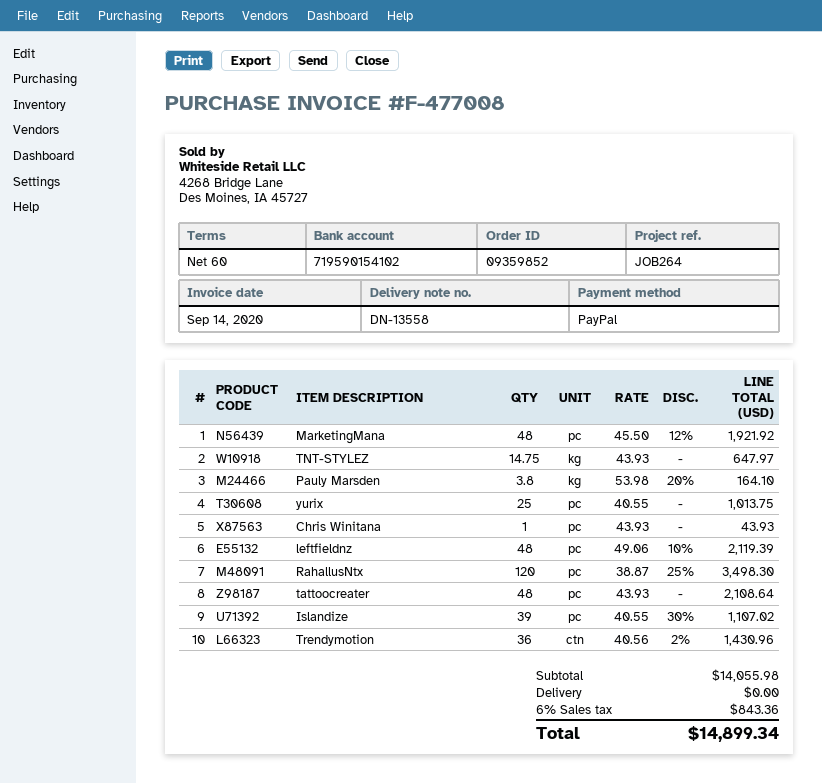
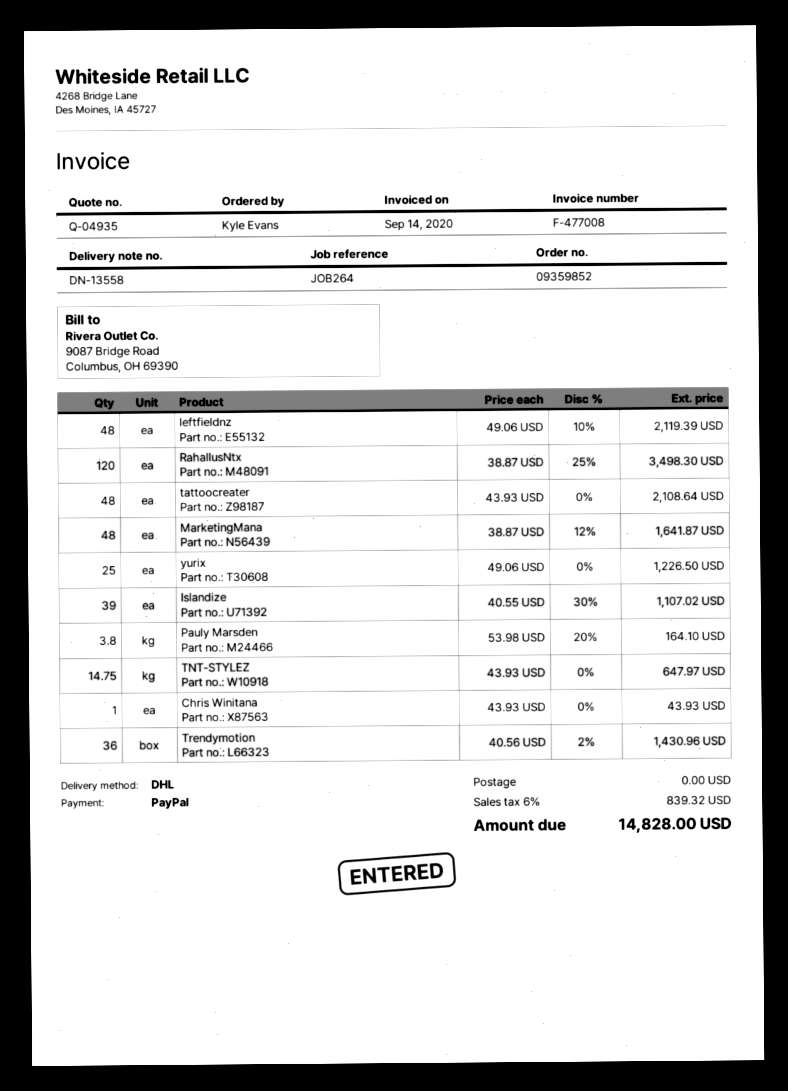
MarketingMana: 48 x 45.50 - 12% = 1921.92 -> 48 x 38.87 - 12% = 1641.87
yurix: 25 x 40.55 = 1013.75 -> 25 x 49.06 = 1226.50
tax: 6% = 843.36 -> 6% = 839.32
total: 14899.34 -> 14828.00

